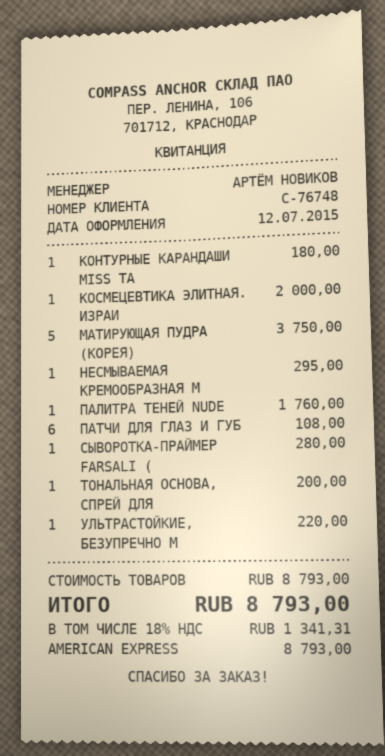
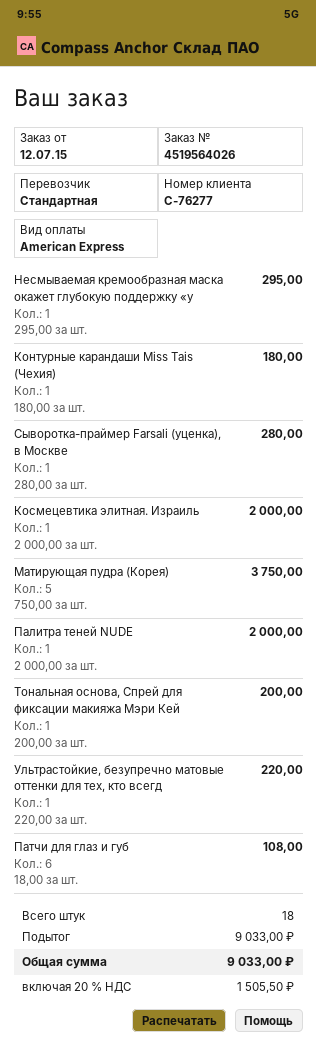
customer number: C-76748 -> C-76277
ПАЛИТРА ТЕНЕЙ NUDE: 1 for 1760.00 -> 1 for 2000.00
subtotal: 8793.00 -> 9033.00
tax: 18% = 1341.31 -> 20% = 1505.50
total: 8793.00 -> 9033.00

